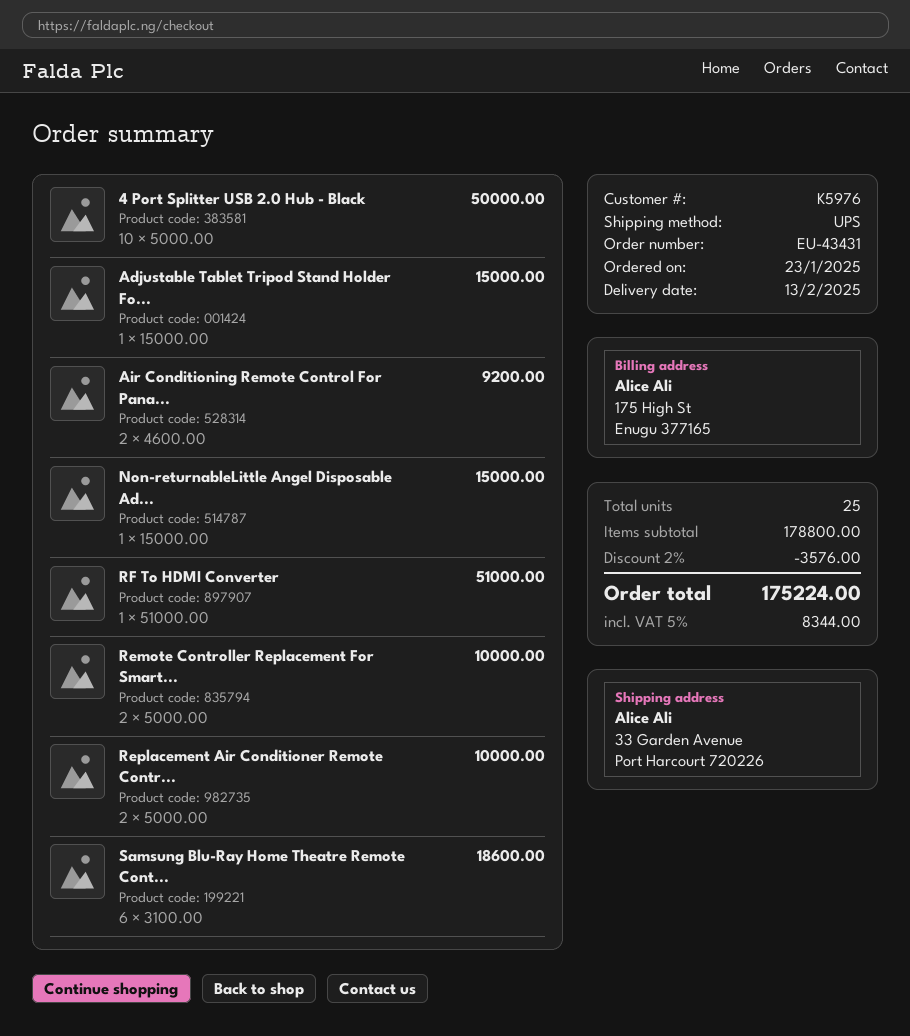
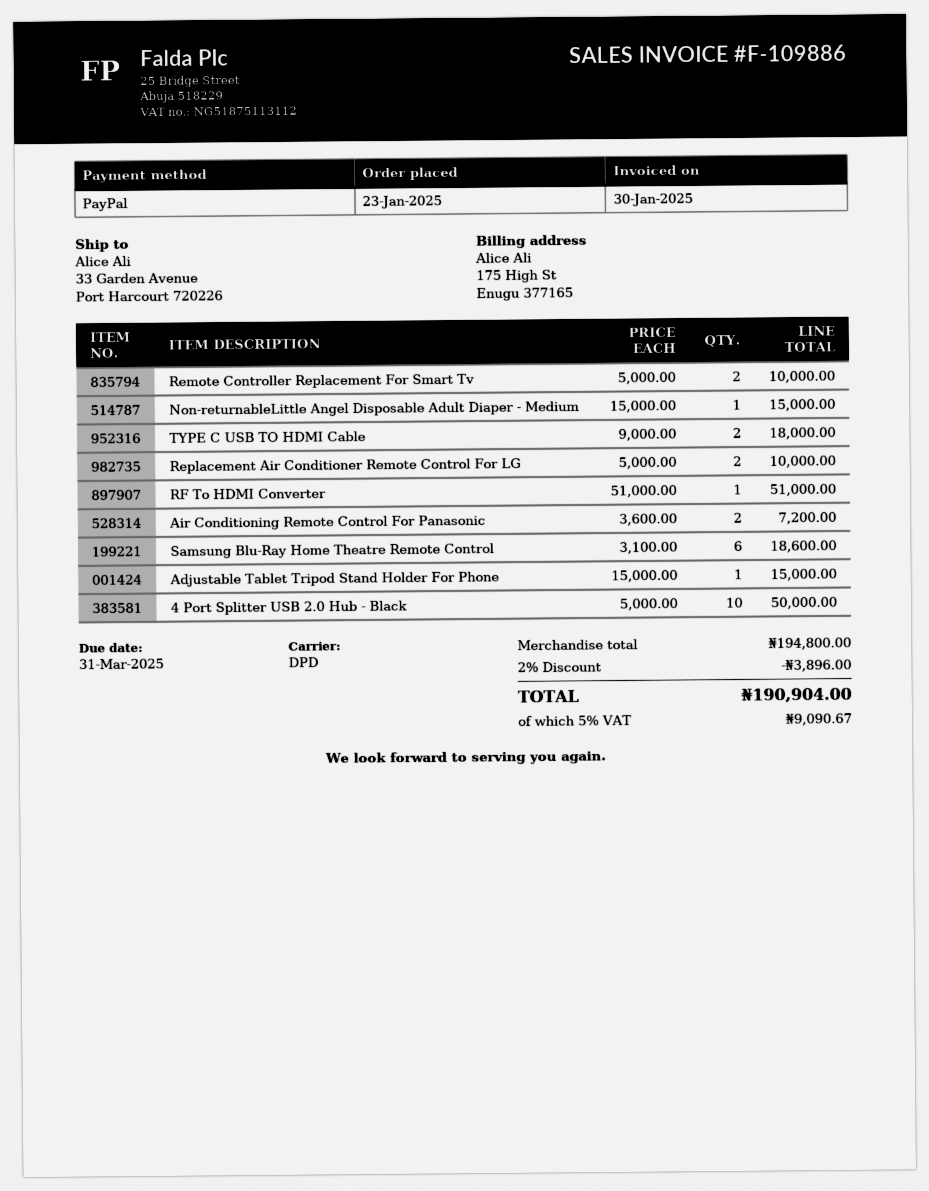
shipping method: UPS -> DPD
Air Conditioning Remote Control For Pana...: 2 x 4600.00 = 9200.00 -> 2 x 3600.00 = 7200.00
TYPE C USB TO HDMI Cable: none -> 2 x 9000.00 = 18000.00
subtotal: 178800.00 -> 194800.00
discount: 2% = 3576.00 -> 2% = 3896.00
tax: 5% = 8344.00 -> 5% = 9090.67
total: 175224.00 -> 190904.00

